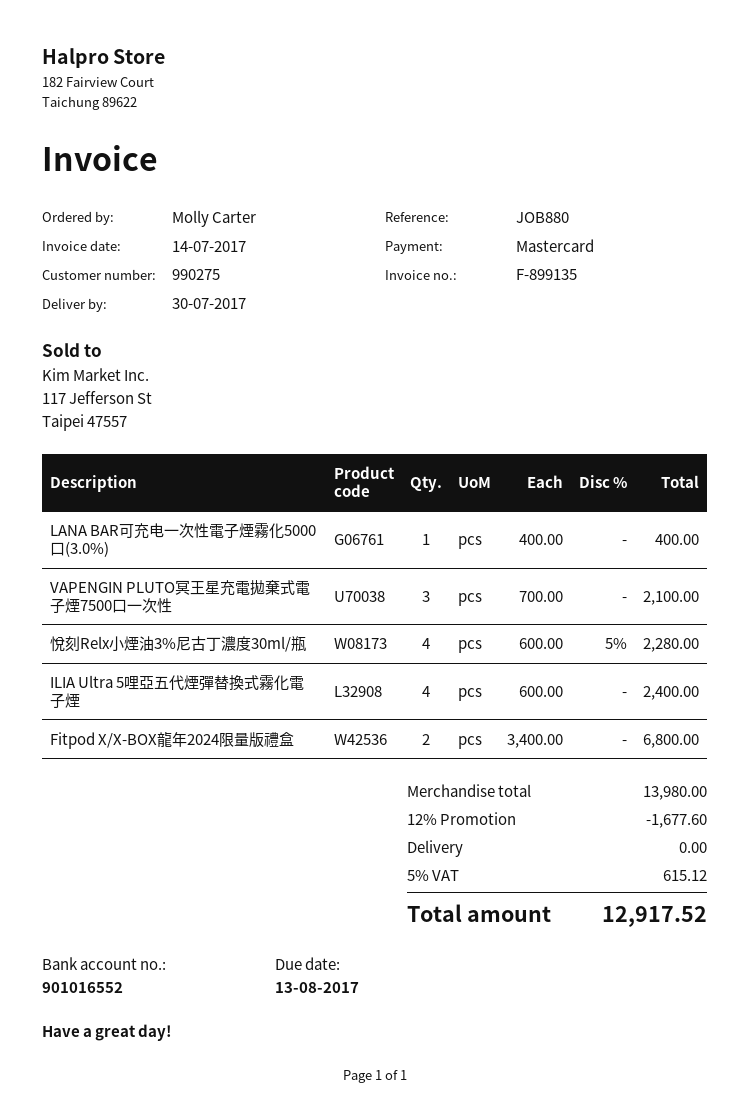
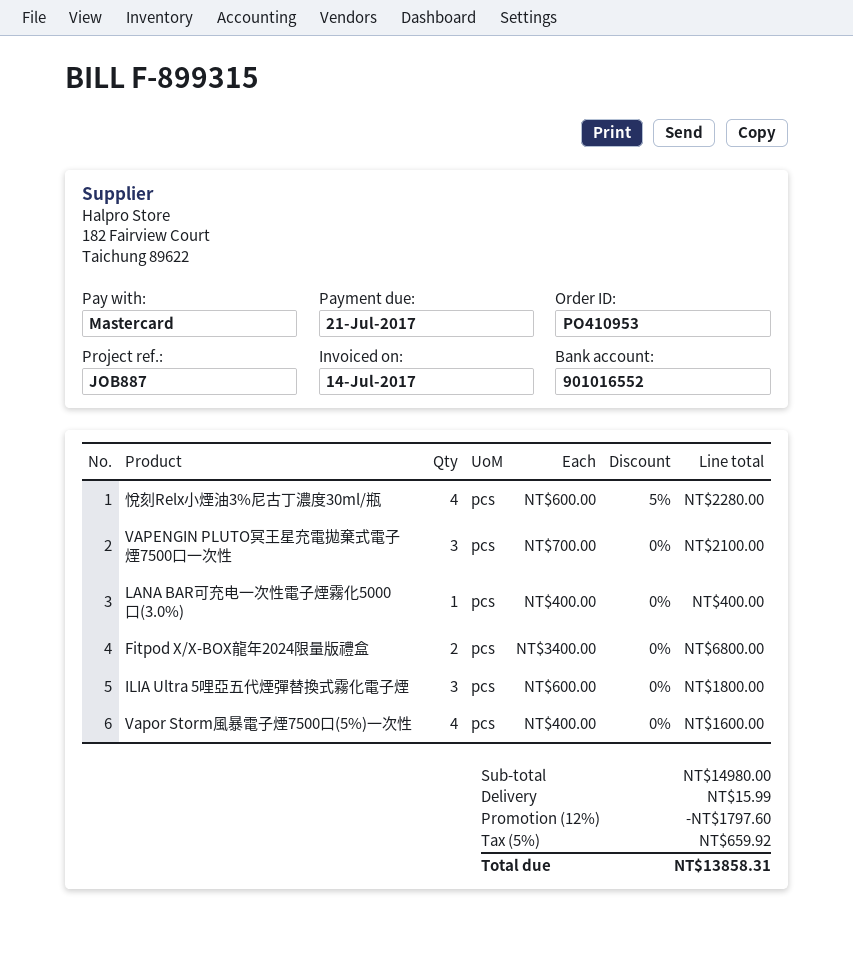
invoice number: F-899135 -> F-899315
due date: 2017-08-13 -> 2017-07-21
reference: JOB880 -> JOB887
ILIA Ultra 5哩亞五代煙彈替換式霧化電子煙: 4 x 600.00 = 2400.00 -> 3 x 600.00 = 1800.00
Vapor Storm風暴電子煙7500口(5%)一次性: none -> 4 x 400.00 = 1600.00
subtotal: 13980.00 -> 14980.00
discount: 12% = 1677.60 -> 12% = 1797.60
shipping: 0.00 -> 15.99
tax: 5% = 615.12 -> 5% = 659.92
total: 12917.52 -> 13858.31

